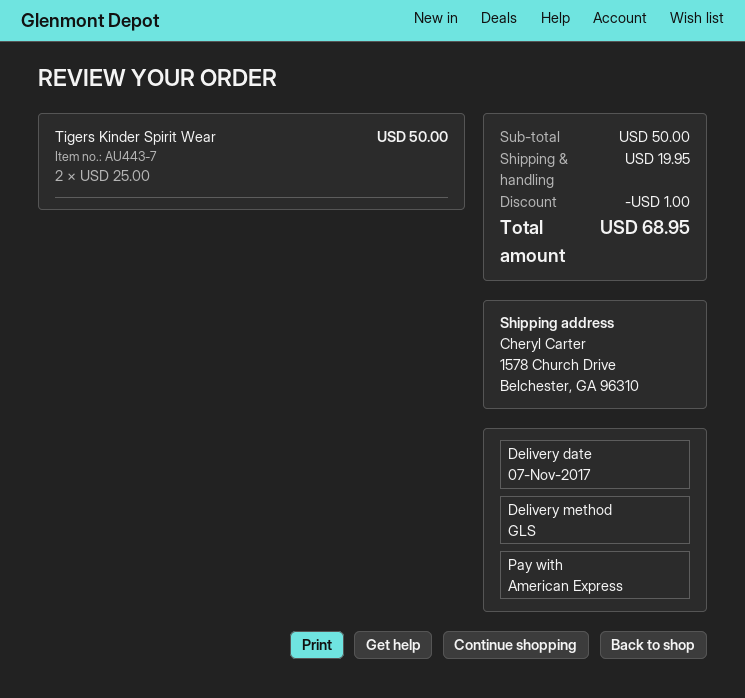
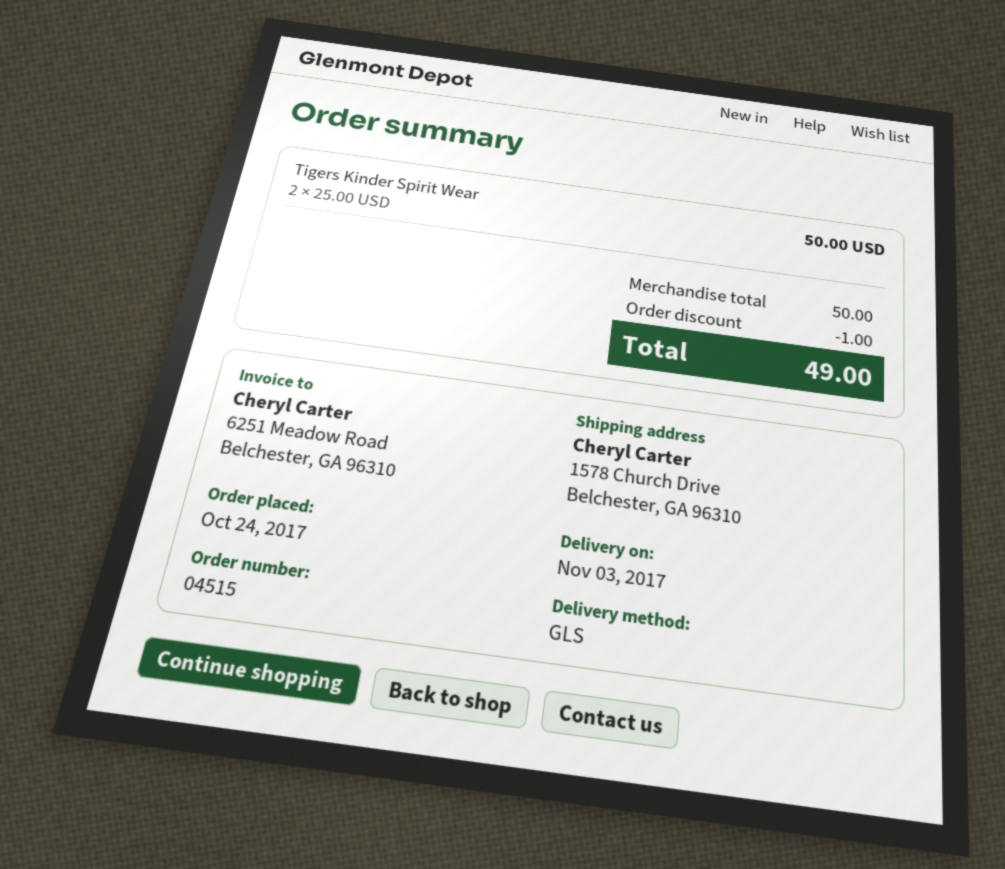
delivery date: 2017-11-07 -> 2017-11-03
shipping: 19.95 -> none
total: 68.95 -> 49.00

